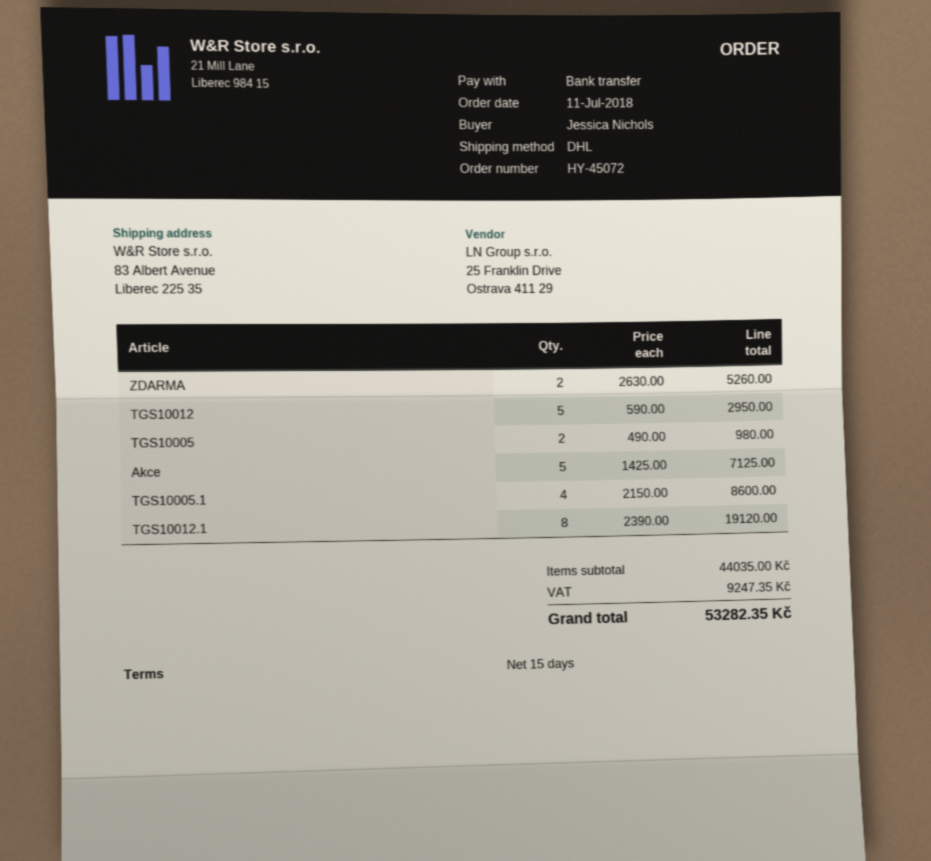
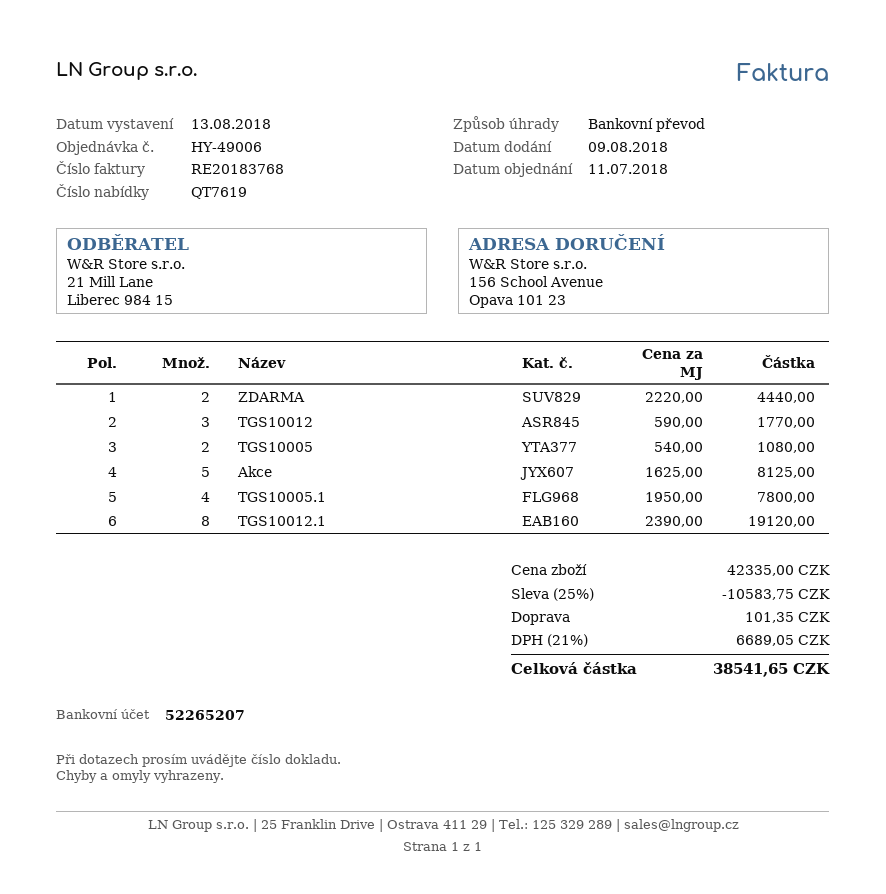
order number: HY-45072 -> HY-49006
ship to: 83 Albert Avenue, Liberec 225 35 -> 156 School Avenue, Opava 101 23
ZDARMA: 2 x 2630.00 = 5260.00 -> 2 x 2220.00 = 4440.00
TGS10012: 5 x 590.00 = 2950.00 -> 3 x 590.00 = 1770.00
TGS10005: 2 x 490.00 = 980.00 -> 2 x 540.00 = 1080.00
Akce: 5 x 1425.00 = 7125.00 -> 5 x 1625.00 = 8125.00
TGS10005.1: 4 x 2150.00 = 8600.00 -> 4 x 1950.00 = 7800.00
subtotal: 44035.00 -> 42335.00
discount: none -> 25% = 10583.75
shipping: none -> 101.35
tax: 9247.35 -> 6689.05
total: 53282.35 -> 38541.65

